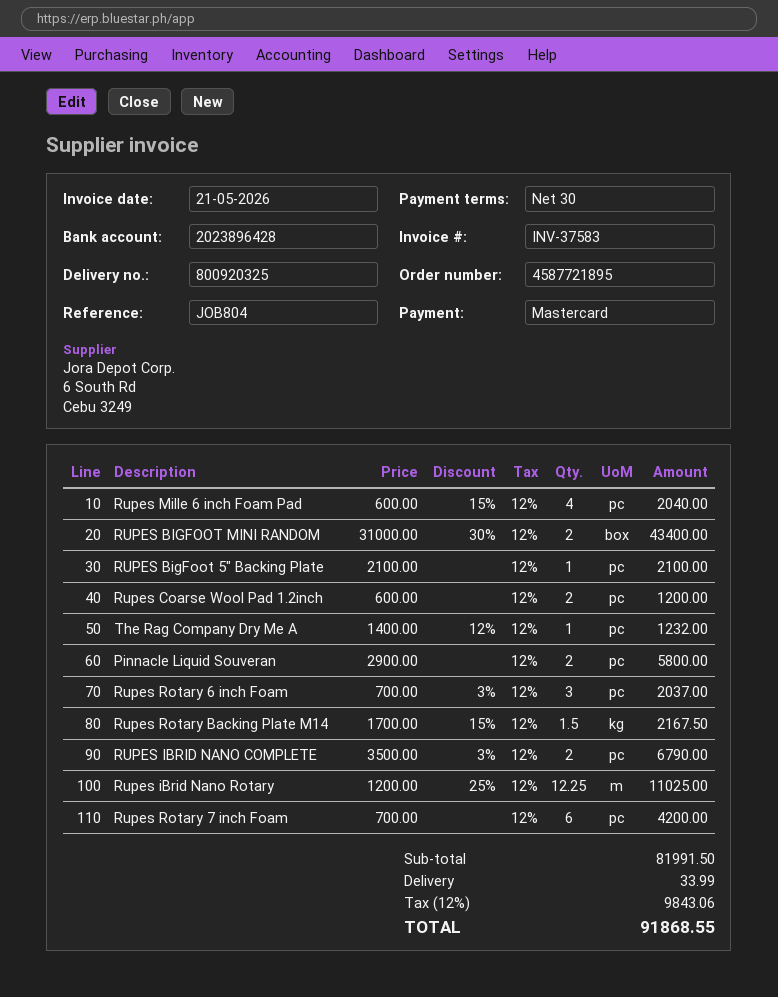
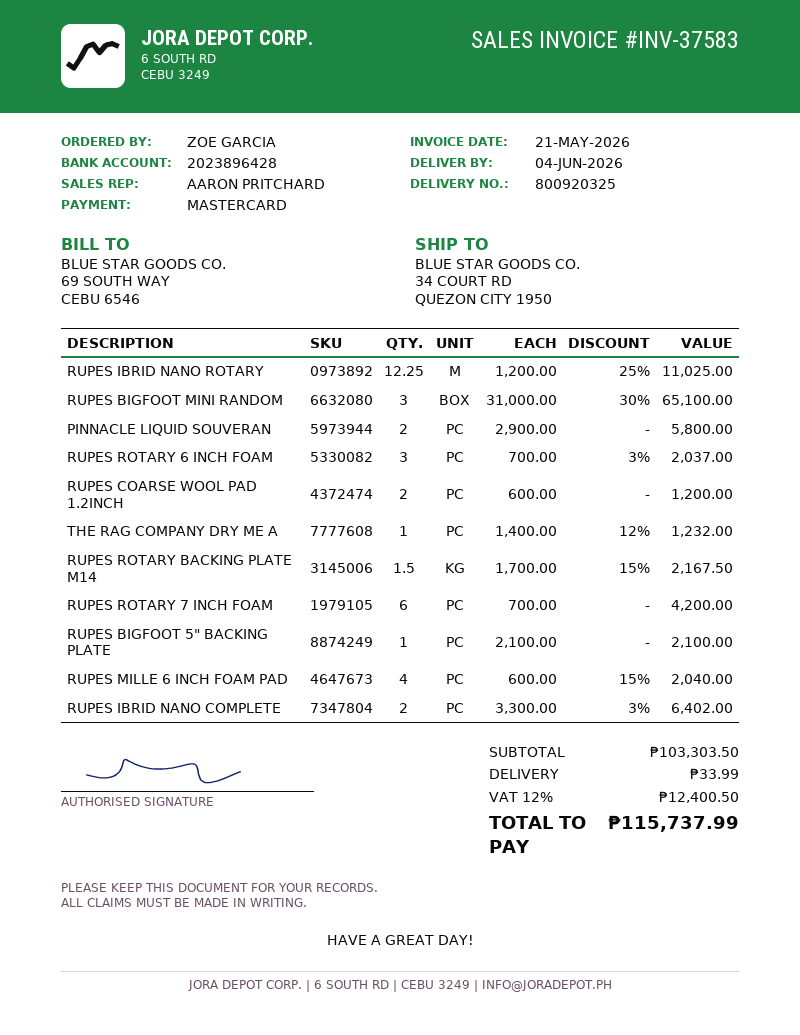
RUPES BIGFOOT MINI RANDOM: 2 x 31000.00 - 30% = 43400.00 -> 3 x 31000.00 - 30% = 65100.00
RUPES IBRID NANO COMPLETE: 2 x 3500.00 - 3% = 6790.00 -> 2 x 3300.00 - 3% = 6402.00
subtotal: 81991.50 -> 103303.50
tax: 12% = 9843.06 -> 12% = 12400.50
total: 91868.55 -> 115737.99

